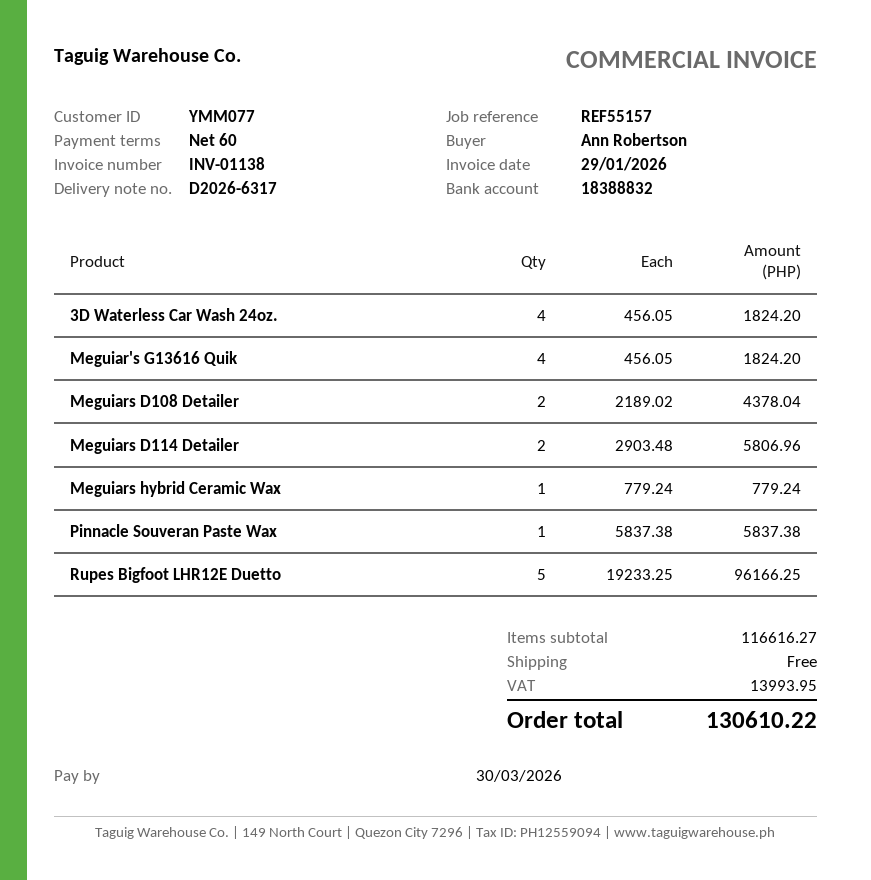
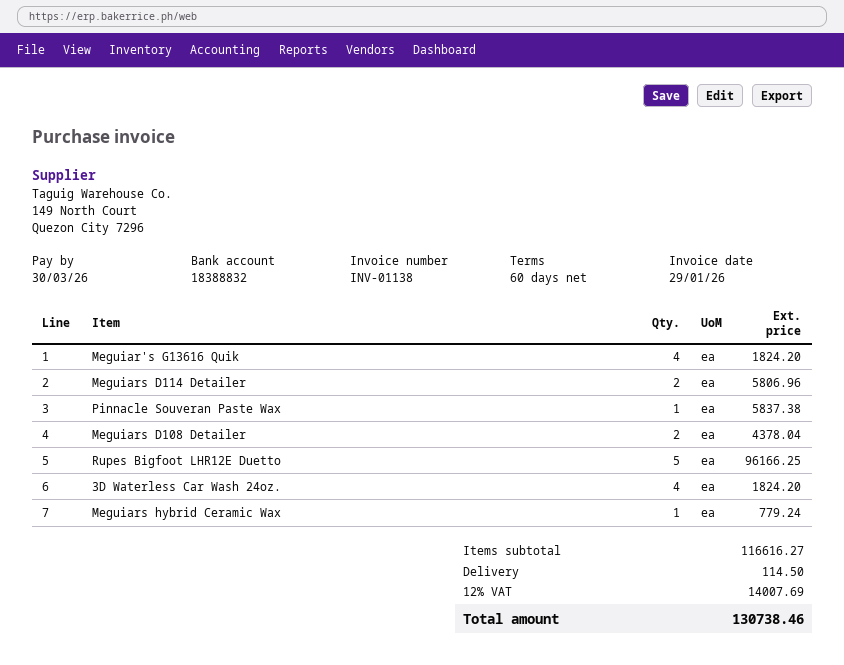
shipping: 0.00 -> 114.50
tax: 13993.95 -> 14007.69
total: 130610.22 -> 130738.46

